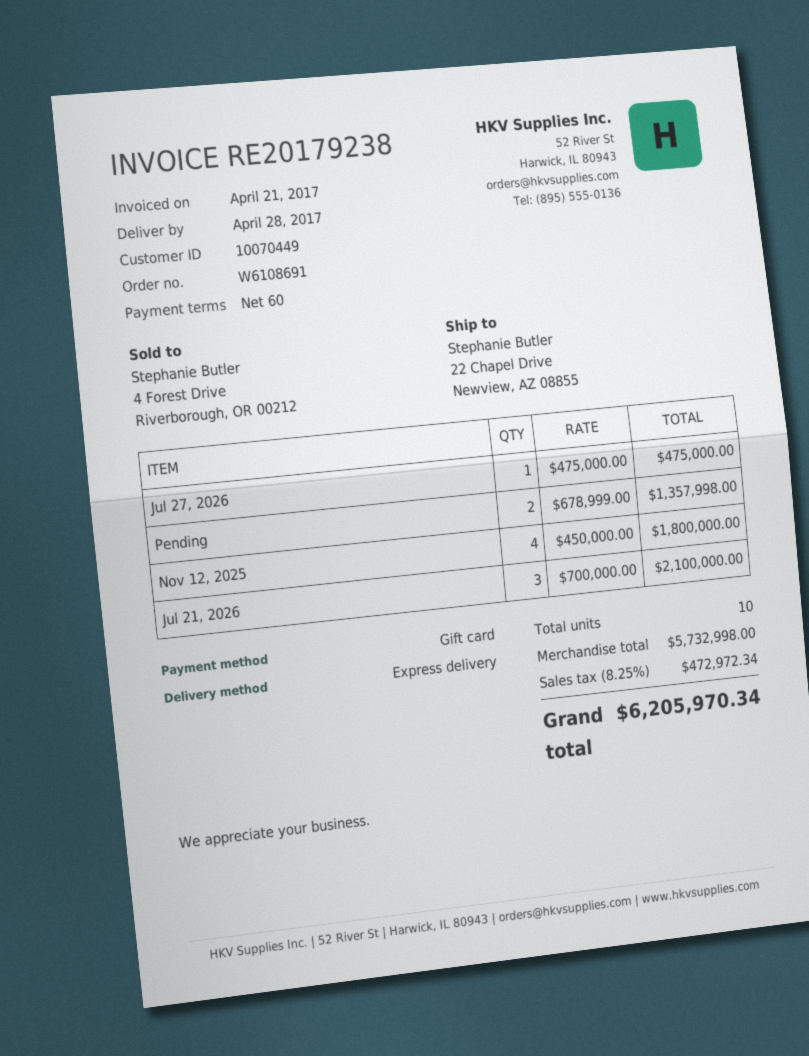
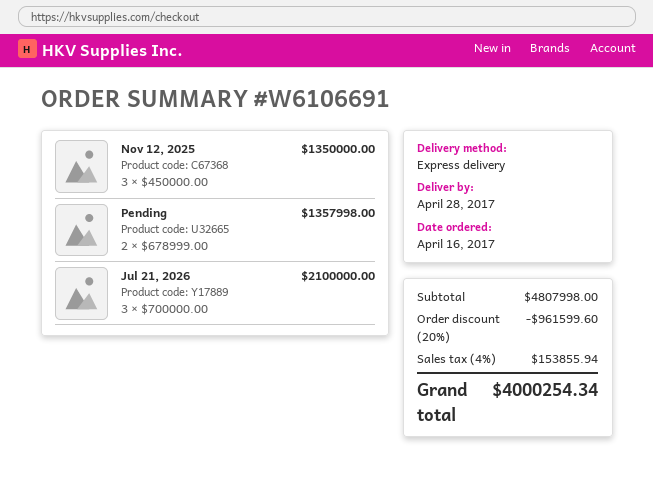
order number: W6108691 -> W6106691
Jul 27, 2026: 1 x 475000.00 = 475000.00 -> none
Nov 12, 2025: 4 x 450000.00 = 1800000.00 -> 3 x 450000.00 = 1350000.00
subtotal: 5732998.00 -> 4807998.00
discount: none -> 20% = 961599.60
tax: 8.25% = 472972.34 -> 4% = 153855.94
total: 6205970.34 -> 4000254.34

